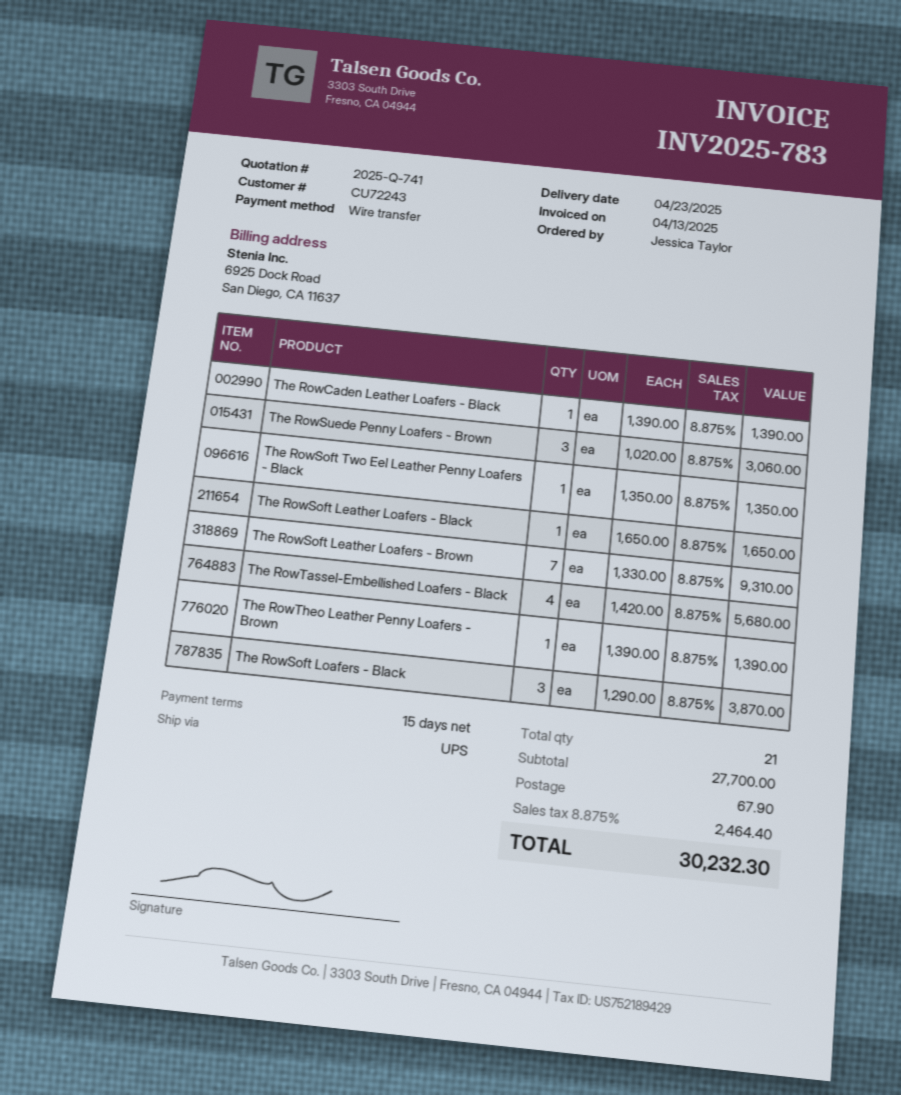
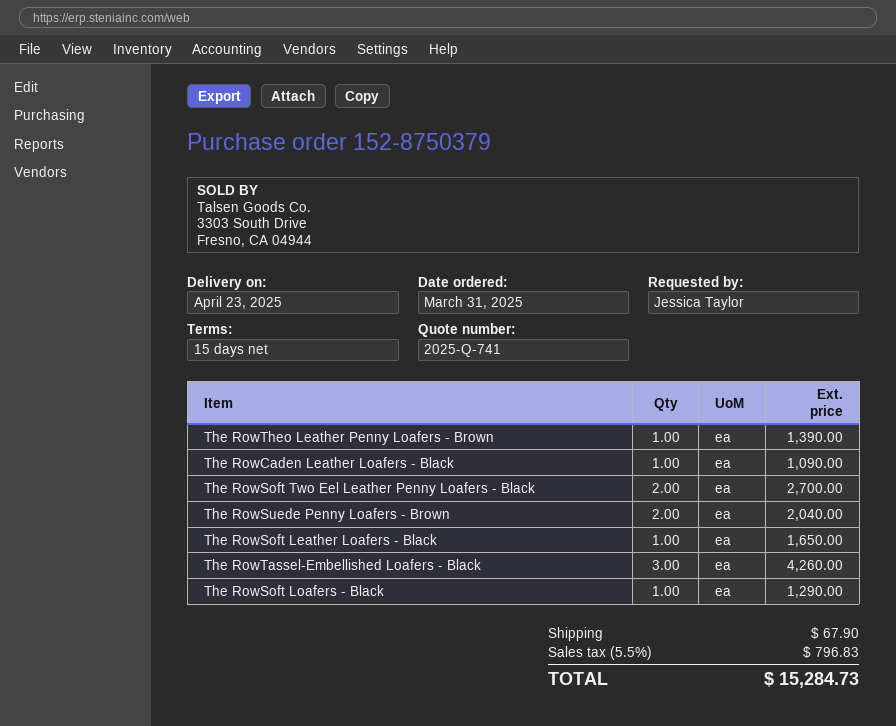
The RowCaden Leather Loafers - Black: 1 for 1390.00 -> 1 for 1090.00
The RowSuede Penny Loafers - Brown: 3 for 3060.00 -> 2 for 2040.00
The RowSoft Two Eel Leather Penny Loafers - Black: 1 for 1350.00 -> 2 for 2700.00
The RowSoft Leather Loafers - Brown: 7 for 9310.00 -> none
The RowTassel-Embellished Loafers - Black: 4 for 5680.00 -> 3 for 4260.00
The RowSoft Loafers - Black: 3 for 3870.00 -> 1 for 1290.00
tax: 8.875% = 2464.40 -> 5.5% = 796.83
total: 30232.30 -> 15284.73

